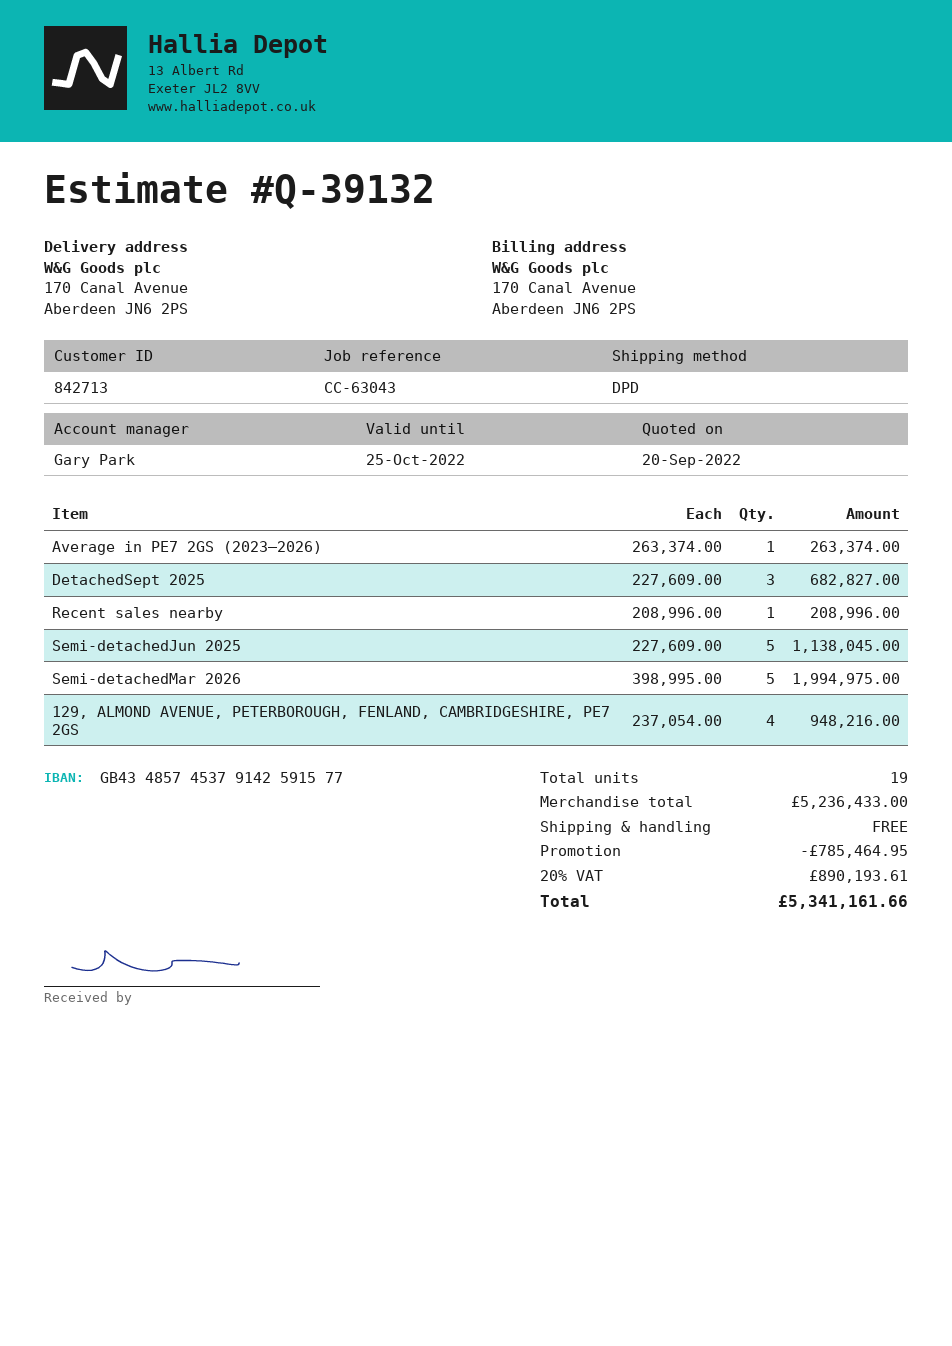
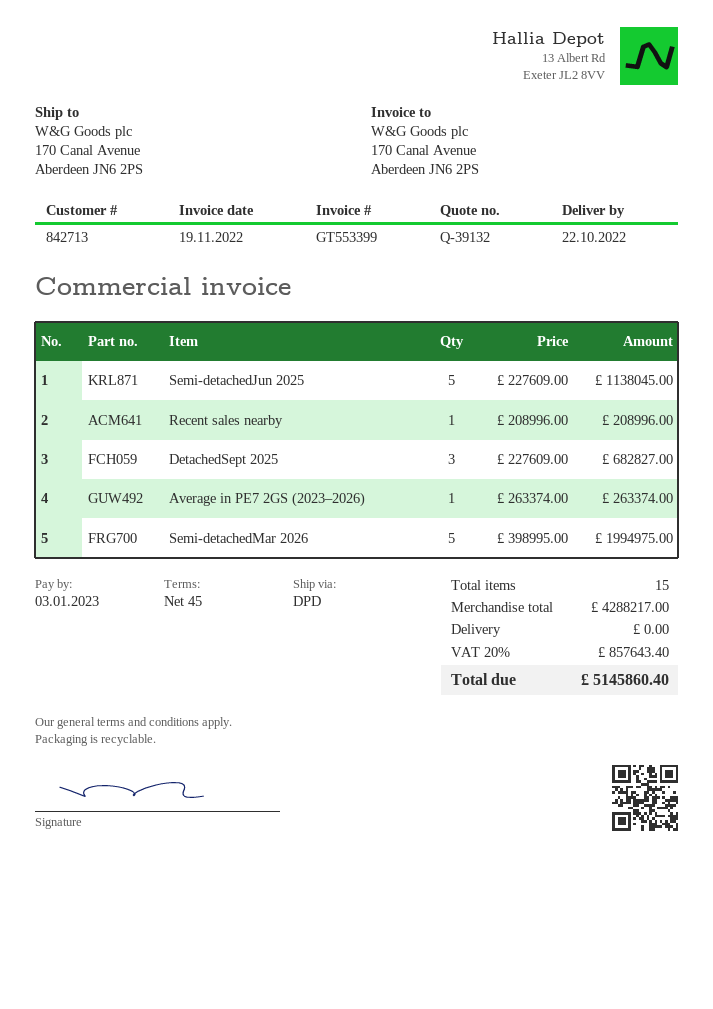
129, ALMOND AVENUE, PETERBOROUGH, FENLAND, CAMBRIDGESHIRE, PE7 2GS: 4 x 237054.00 = 948216.00 -> none
total quantity: 19 -> 15
subtotal: 5236433.00 -> 4288217.00
discount: 785464.95 -> none
tax: 20% = 890193.61 -> 20% = 857643.40
total: 5341161.66 -> 5145860.40

